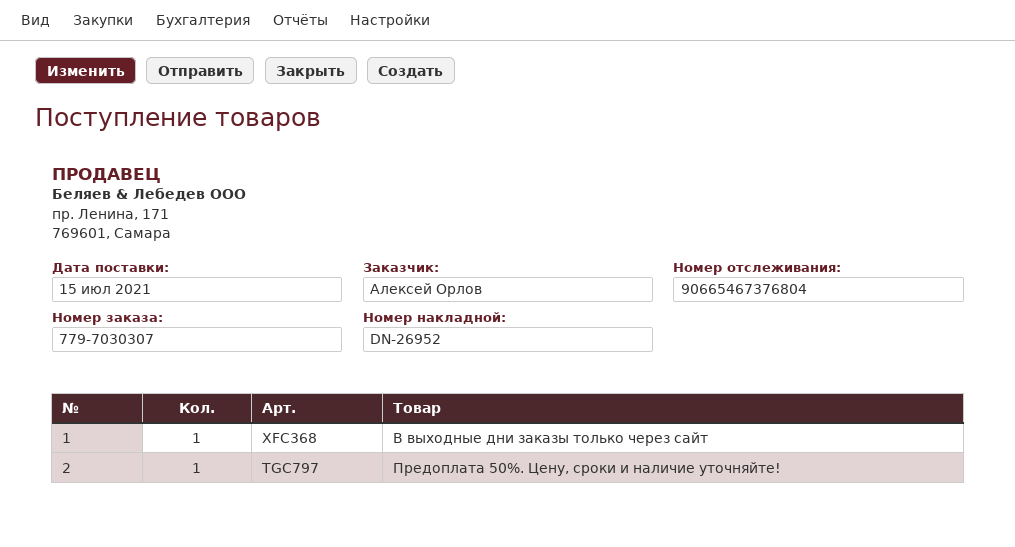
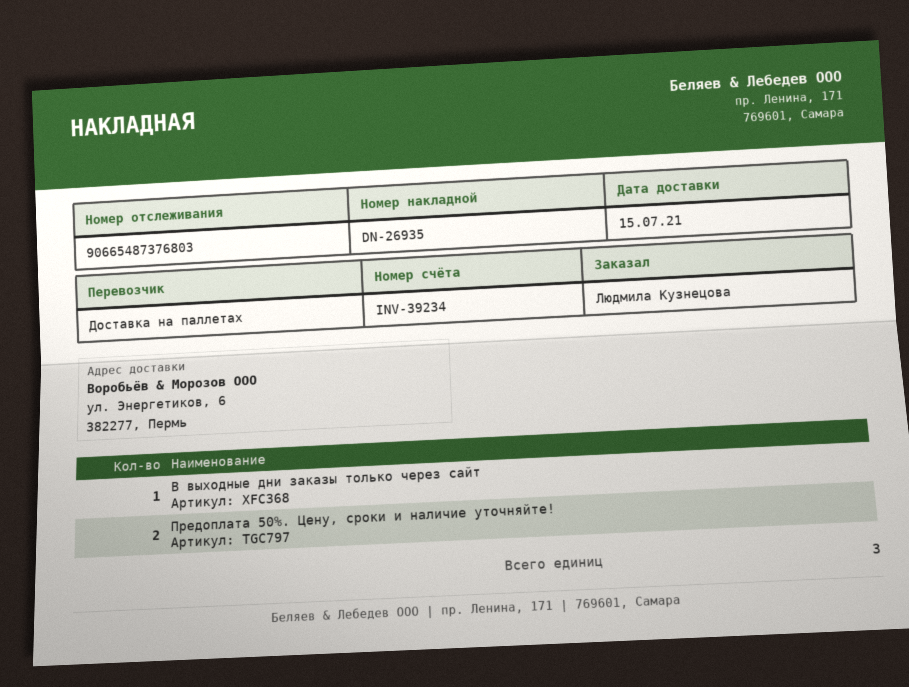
delivery note number: DN-26952 -> DN-26935
ordered by: Алексей Орлов -> Людмила Кузнецова
tracking number: 90665467376804 -> 90665487376803
Предоплата 50%. Цену, сроки и наличие уточняйте!: 1 -> 2

